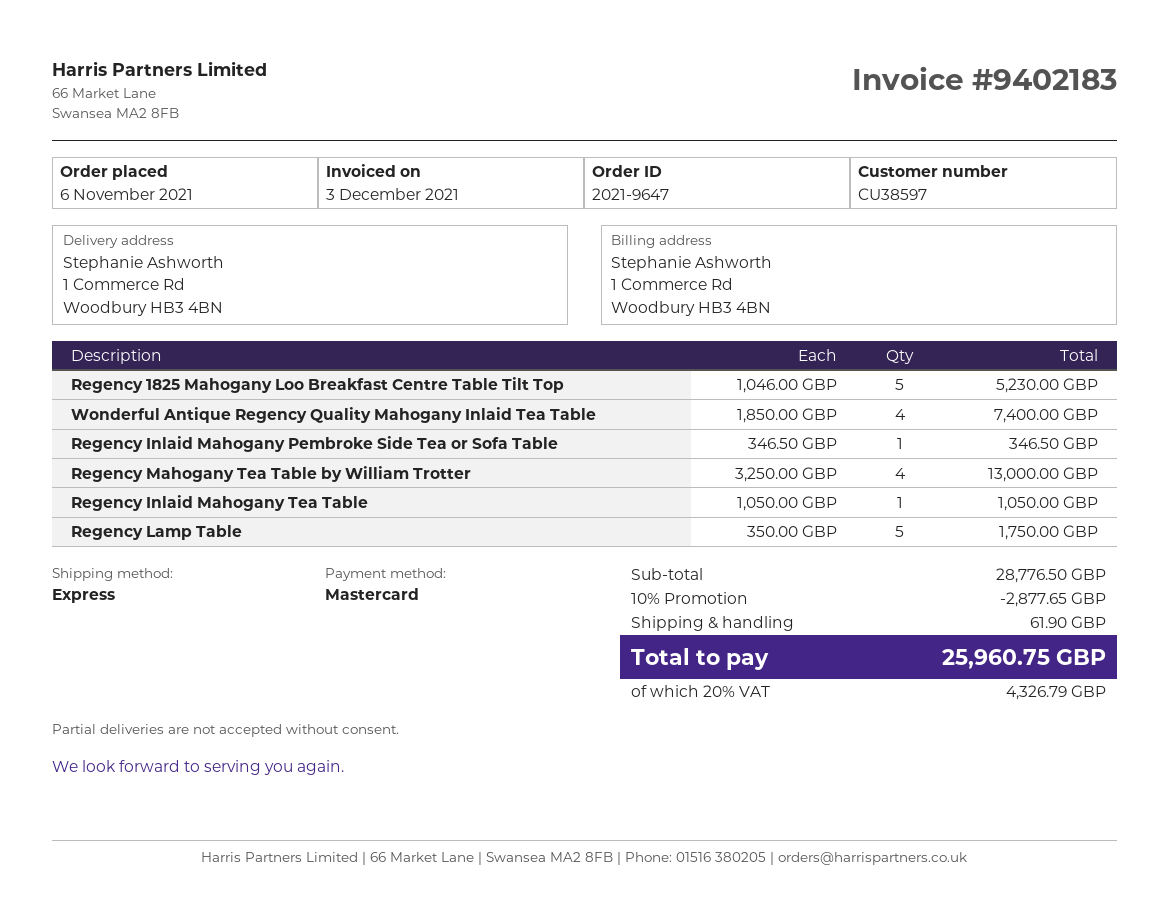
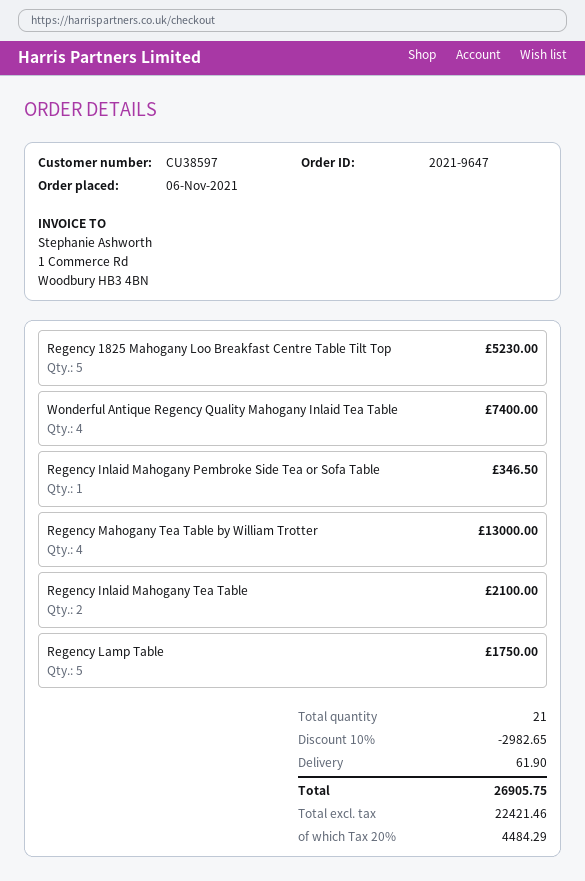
Regency Inlaid Mahogany Tea Table: 1 for 1050.00 -> 2 for 2100.00
discount: 10% = 2877.65 -> 10% = 2982.65
tax: 20% = 4326.79 -> 20% = 4484.29
total: 25960.75 -> 26905.75

